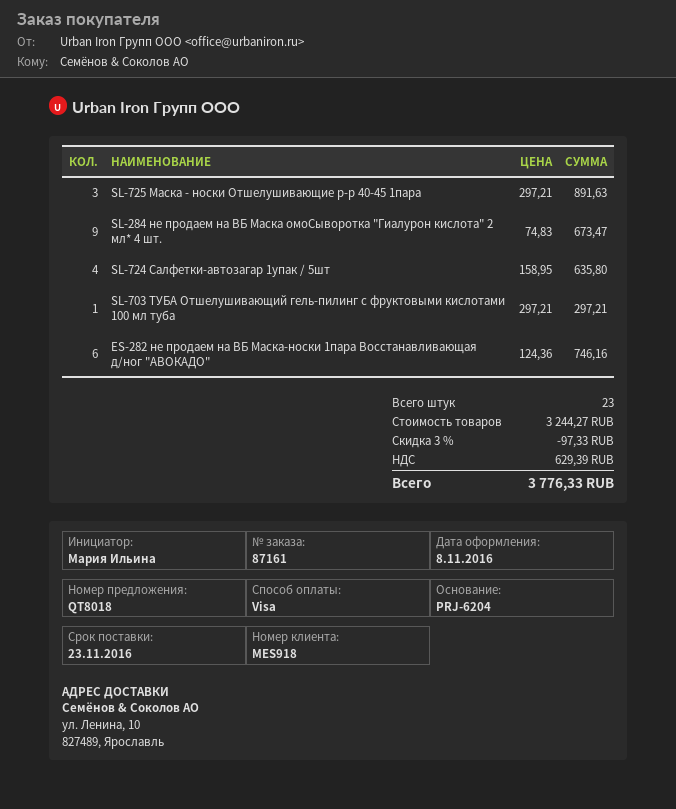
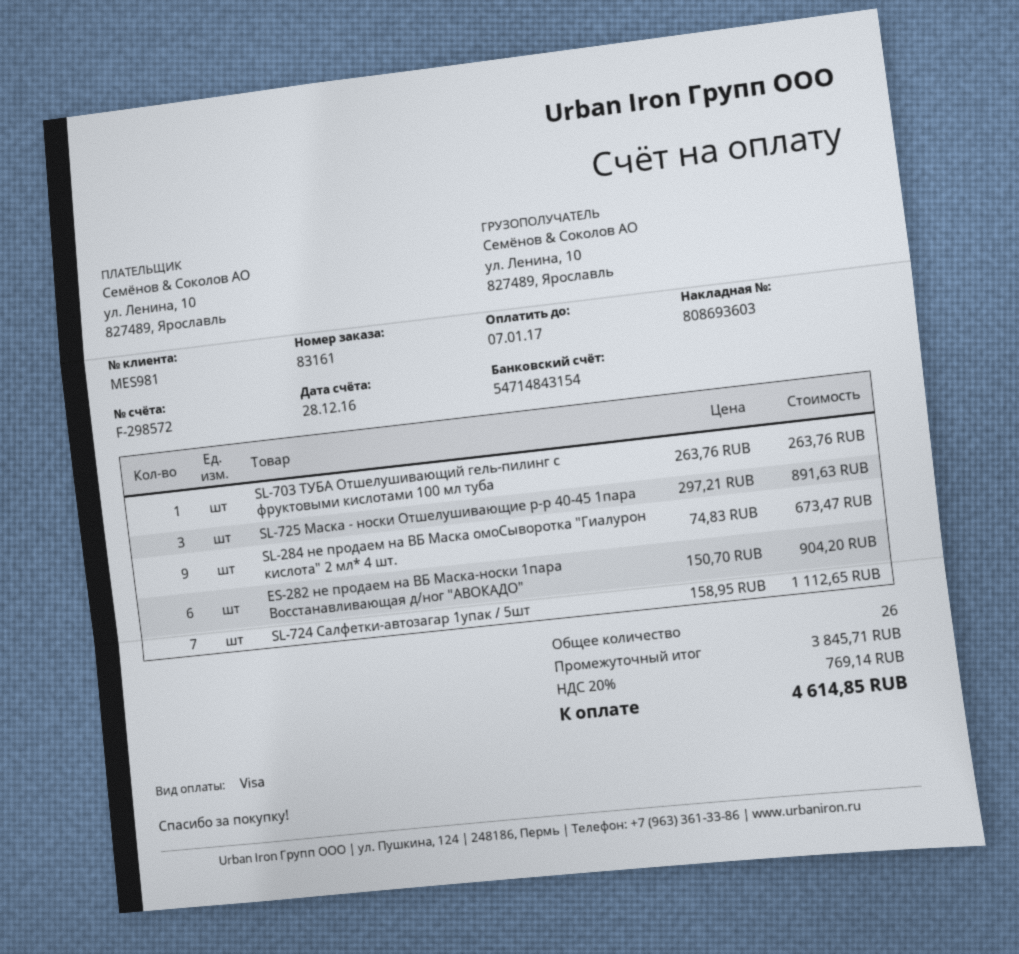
order number: 87161 -> 83161
customer number: MES918 -> MES981
SL-724 Салфетки-автозагар 1упак / 5шт: 4 x 158.95 = 635.80 -> 7 x 158.95 = 1112.65
SL-703 ТУБА Отшелушивающий гель-пилинг с фруктовыми кислотами 100 мл туба: 1 x 297.21 = 297.21 -> 1 x 263.76 = 263.76
ES-282 не продаем на ВБ Маска-носки 1пара Восстанавливающая д/ног "АВОКАДО": 6 x 124.36 = 746.16 -> 6 x 150.70 = 904.20
total quantity: 23 -> 26
subtotal: 3244.27 -> 3845.71
discount: 3% = 97.33 -> none
tax: 629.39 -> 769.14
total: 3776.33 -> 4614.85

